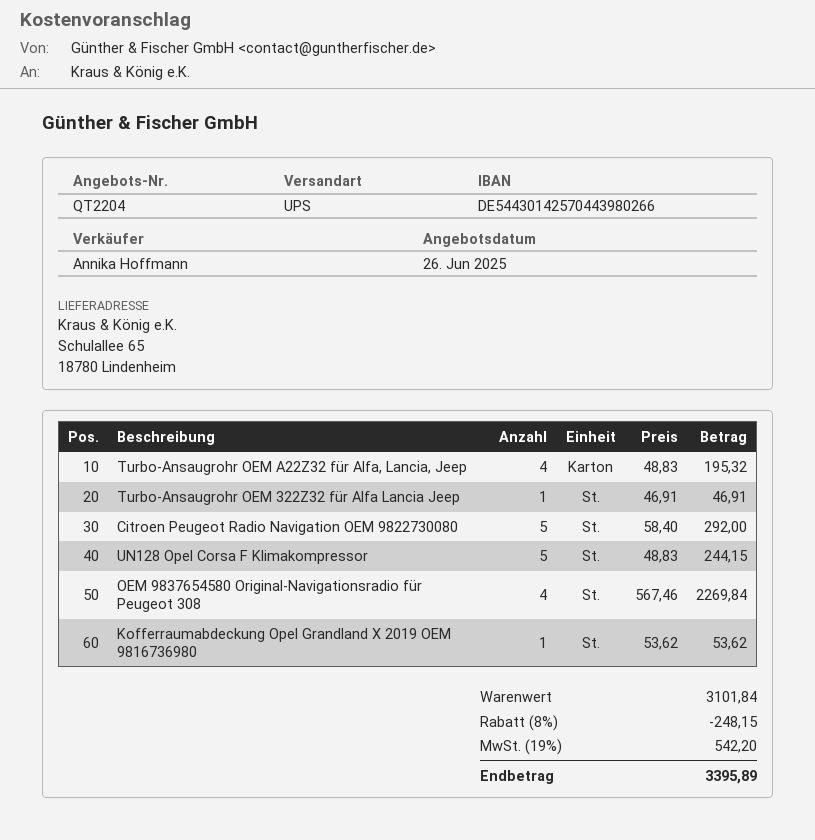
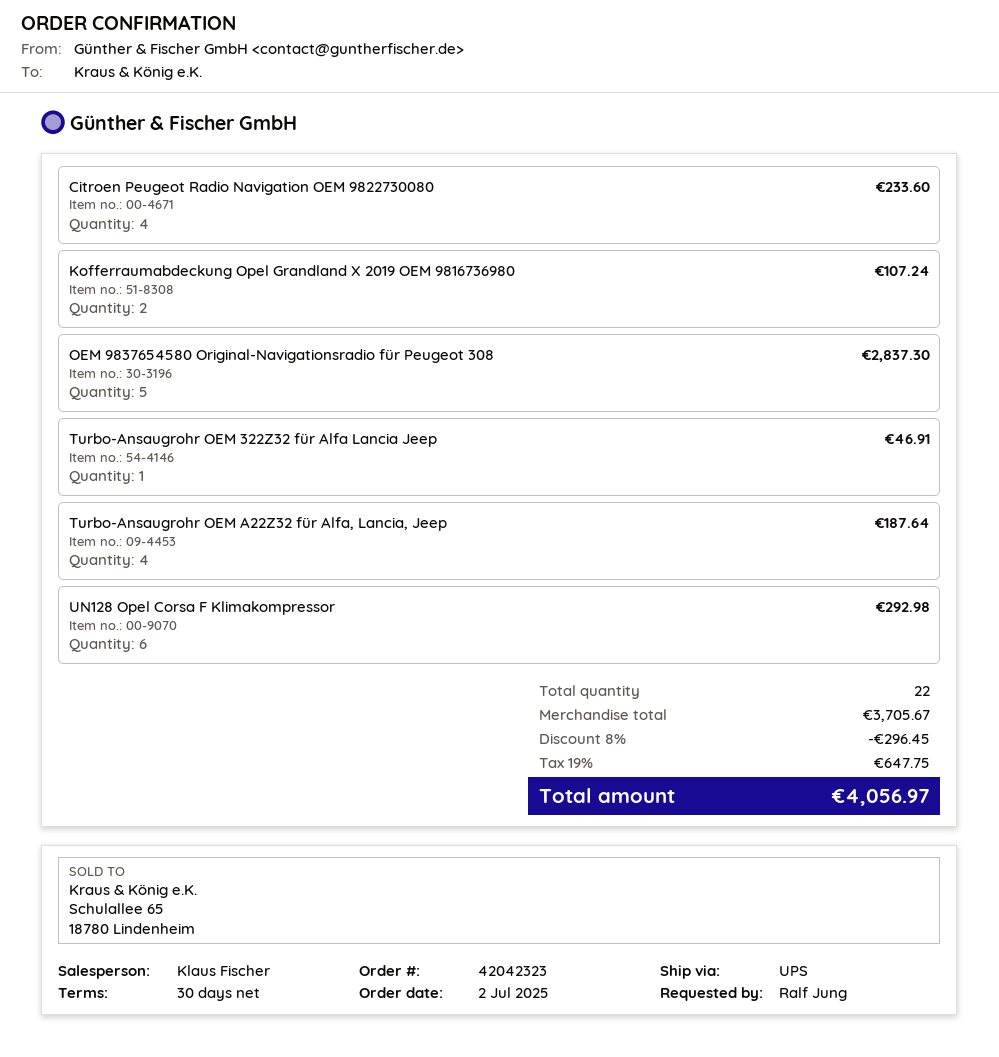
sales rep: Annika Hoffmann -> Klaus Fischer
Turbo-Ansaugrohr OEM A22Z32 für Alfa, Lancia, Jeep: 4 for 195.32 -> 4 for 187.64
Citroen Peugeot Radio Navigation OEM 9822730080: 5 for 292.00 -> 4 for 233.60
UN128 Opel Corsa F Klimakompressor: 5 for 244.15 -> 6 for 292.98
OEM 9837654580 Original-Navigationsradio für Peugeot 308: 4 for 2269.84 -> 5 for 2837.30
Kofferraumabdeckung Opel Grandland X 2019 OEM 9816736980: 1 for 53.62 -> 2 for 107.24
subtotal: 3101.84 -> 3705.67
discount: 8% = 248.15 -> 8% = 296.45
tax: 19% = 542.20 -> 19% = 647.75
total: 3395.89 -> 4056.97

